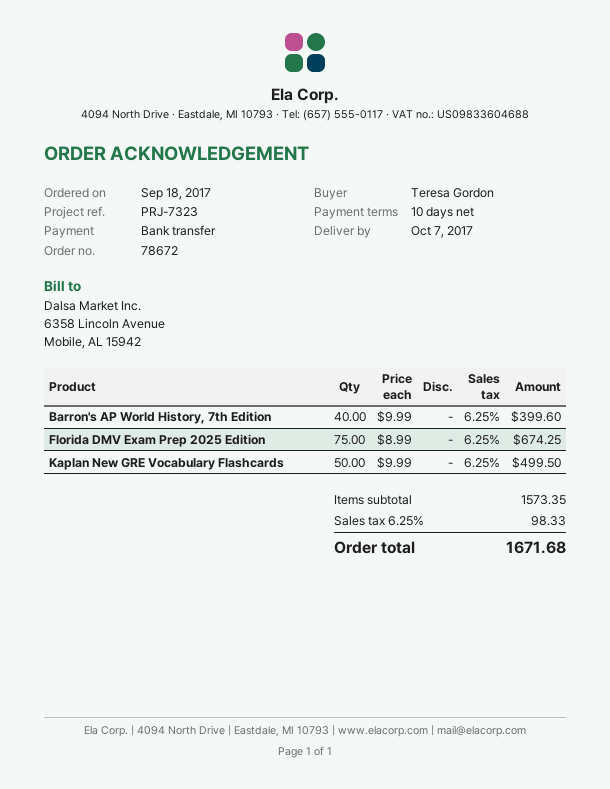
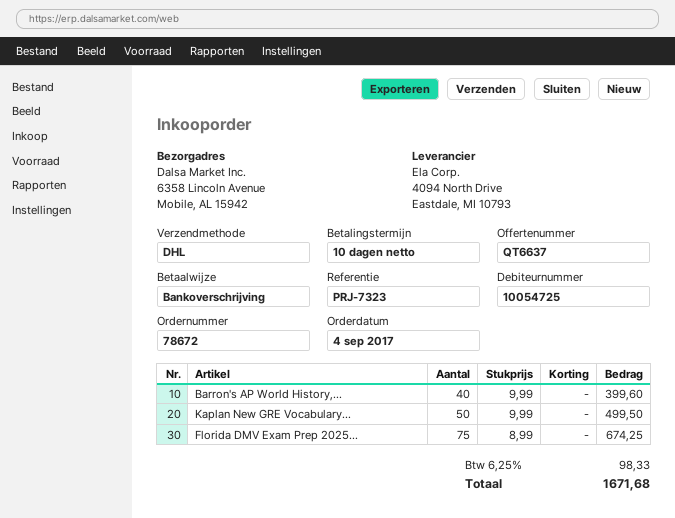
order date: 2017-09-18 -> 2017-09-04

